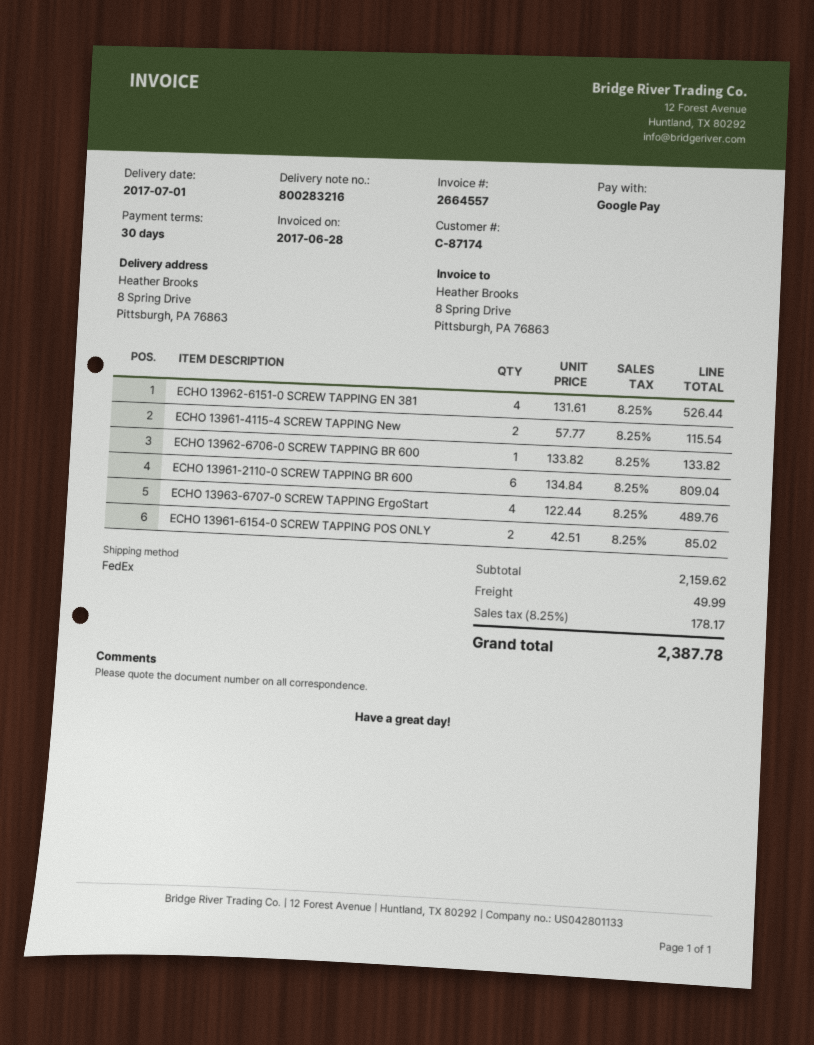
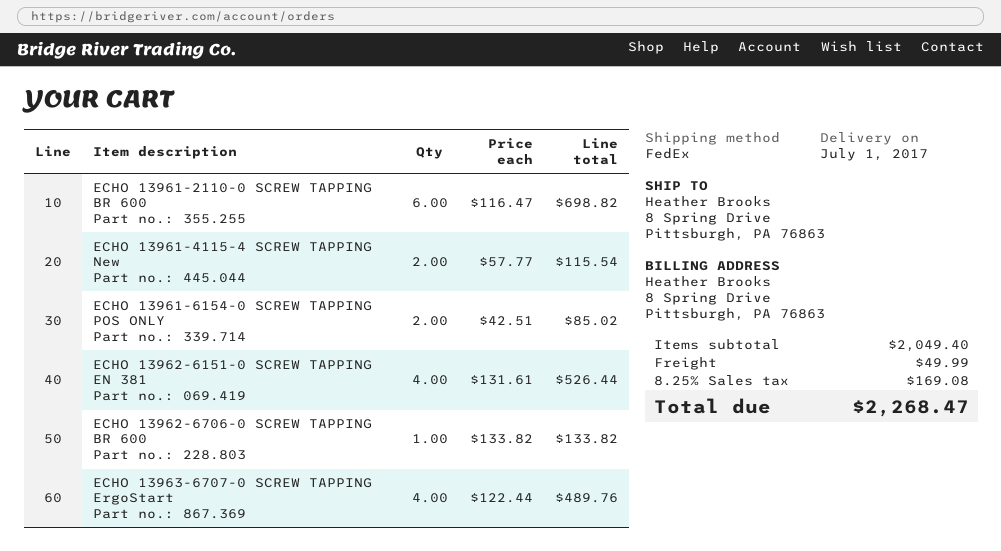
ECHO 13961-2110-0 SCREW TAPPING BR 600: 6 x 134.84 = 809.04 -> 6 x 116.47 = 698.82
subtotal: 2159.62 -> 2049.40
tax: 8.25% = 178.17 -> 8.25% = 169.08
total: 2387.78 -> 2268.47

